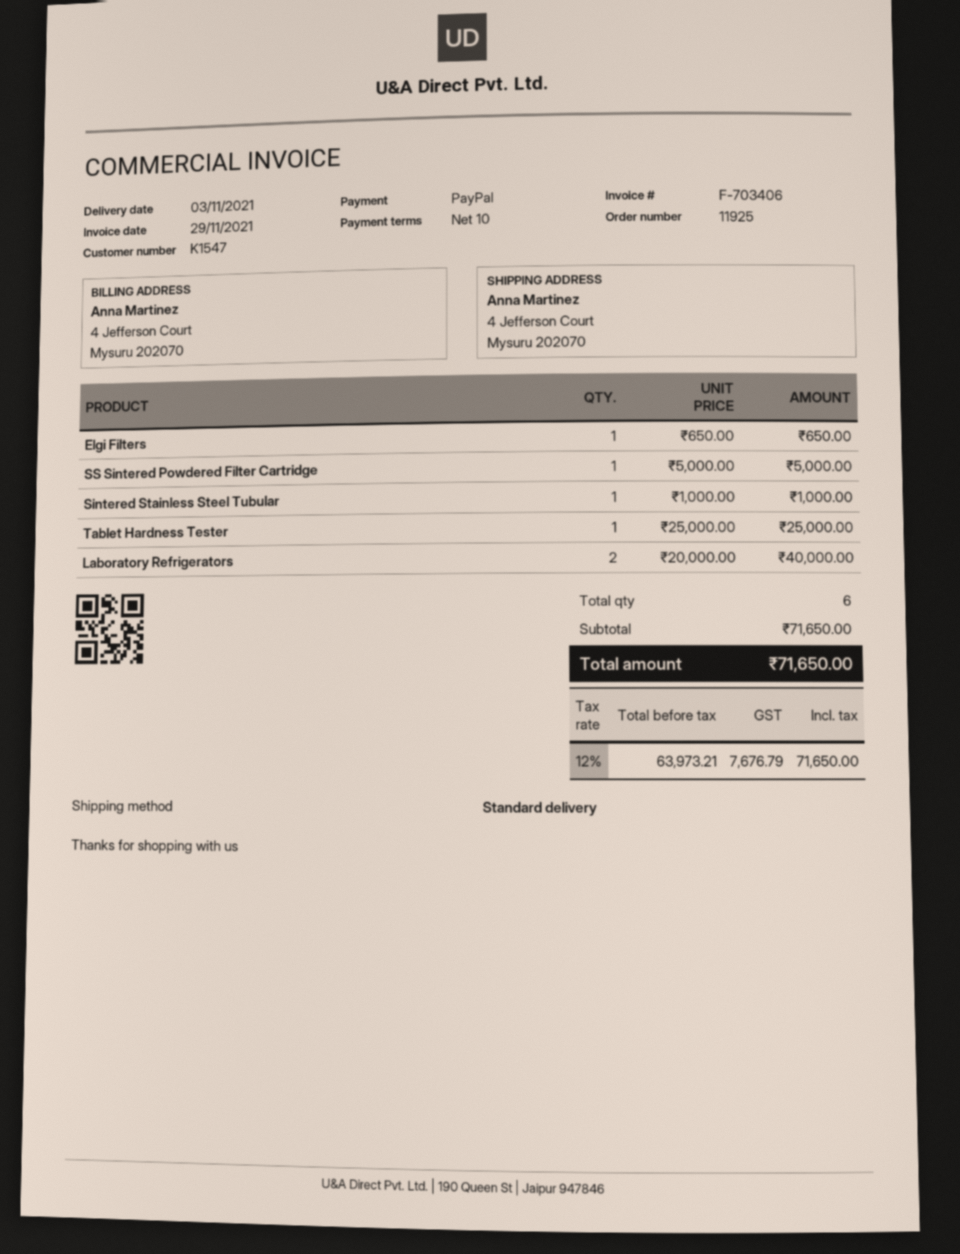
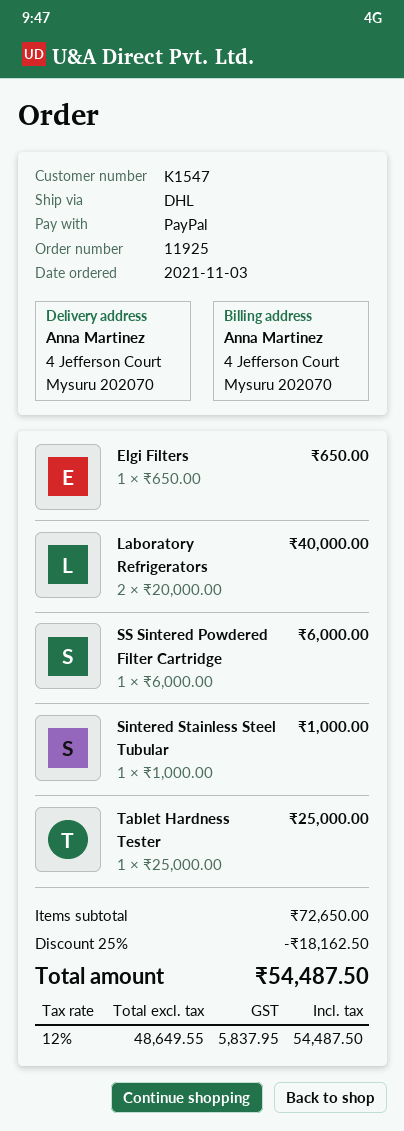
shipping method: standard -> DHL
SS Sintered Powdered Filter Cartridge: 1 x 5000.00 = 5000.00 -> 1 x 6000.00 = 6000.00
subtotal: 71650.00 -> 72650.00
discount: none -> 25% = 18162.50
net: 63973.21 -> 48649.55
tax: 12% = 7676.79 -> 12% = 5837.95
total: 71650.00 -> 54487.50

